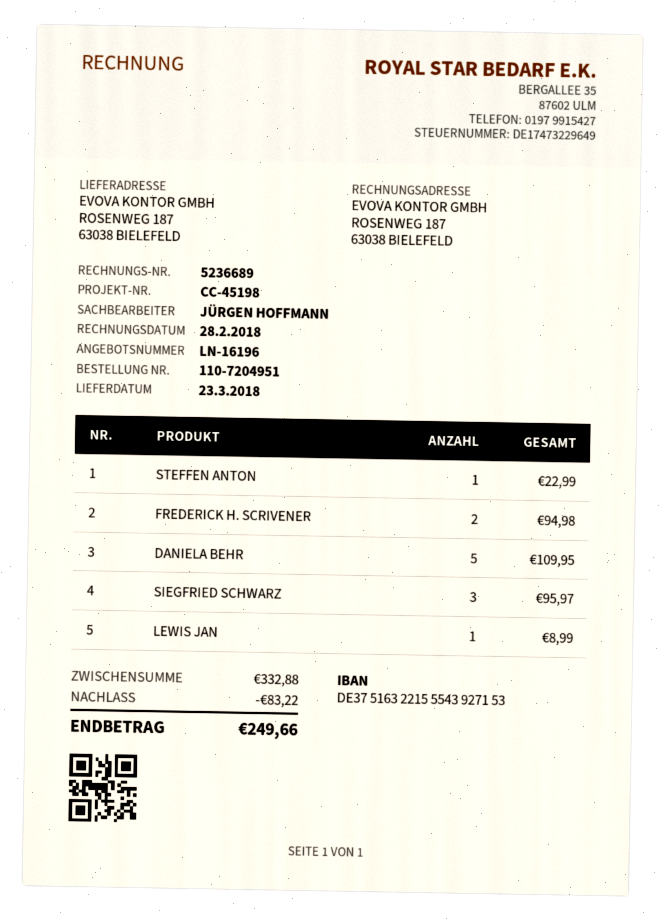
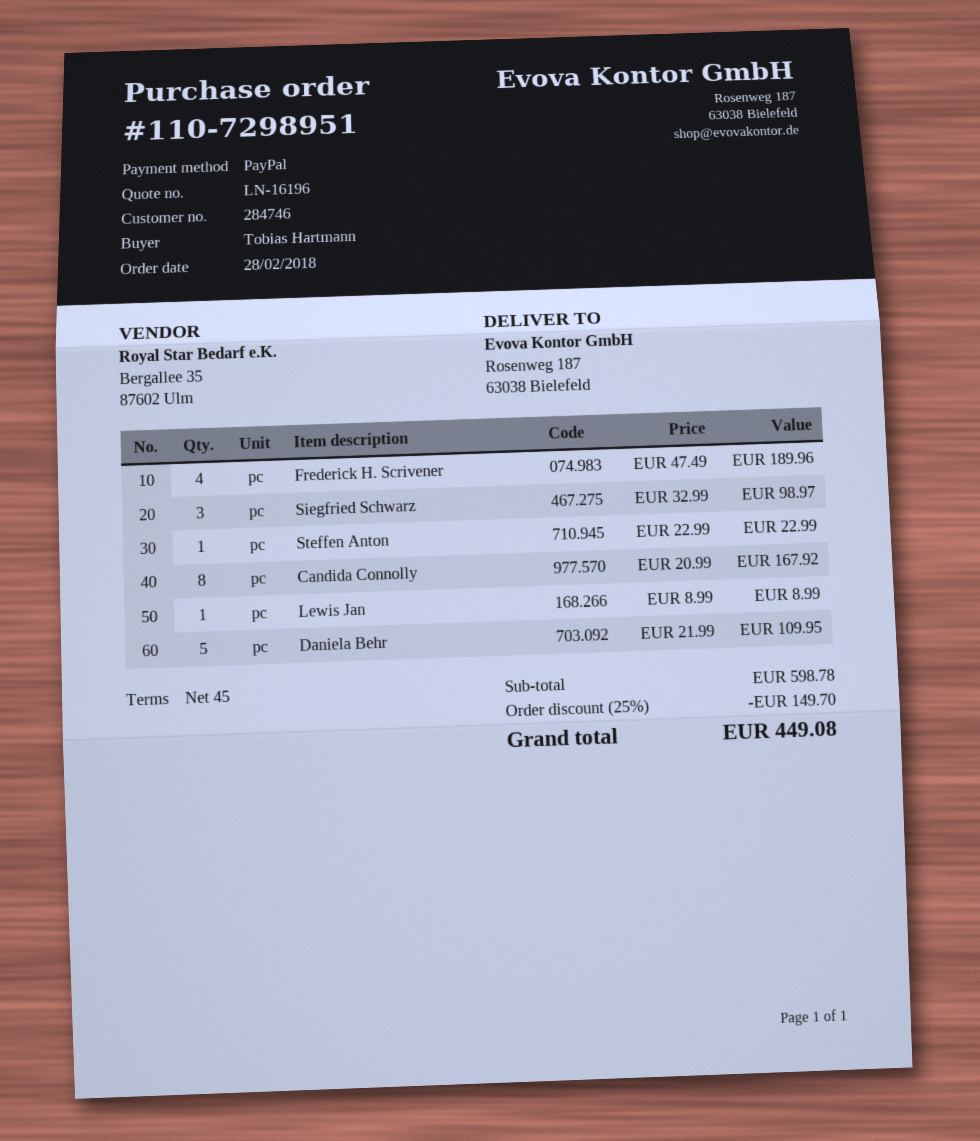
order number: 110-7204951 -> 110-7298951
FREDERICK H. SCRIVENER: 2 for 94.98 -> 4 for 189.96
SIEGFRIED SCHWARZ: 3 for 95.97 -> 3 for 98.97
Candida Connolly: none -> 8 for 167.92
subtotal: 332.88 -> 598.78
discount: 83.22 -> 149.70
total: 249.66 -> 449.08

